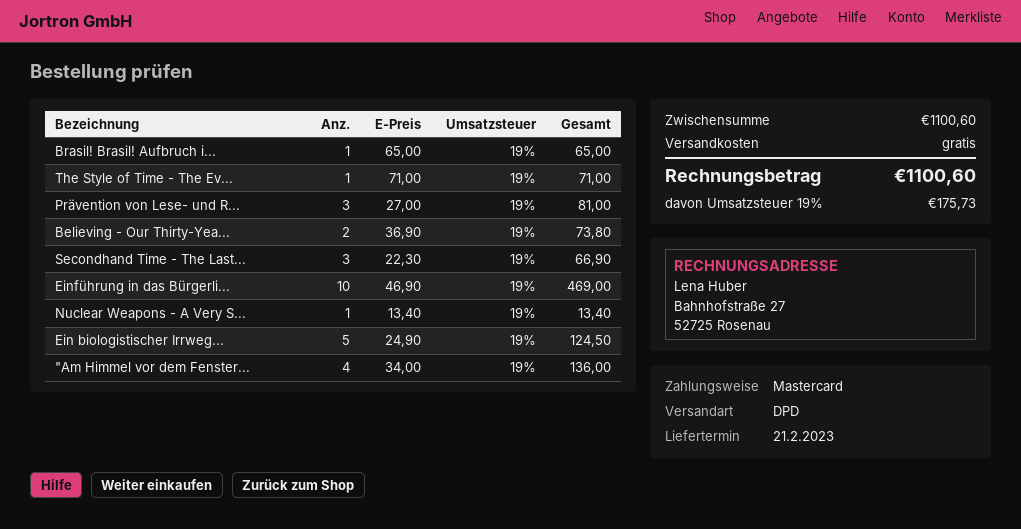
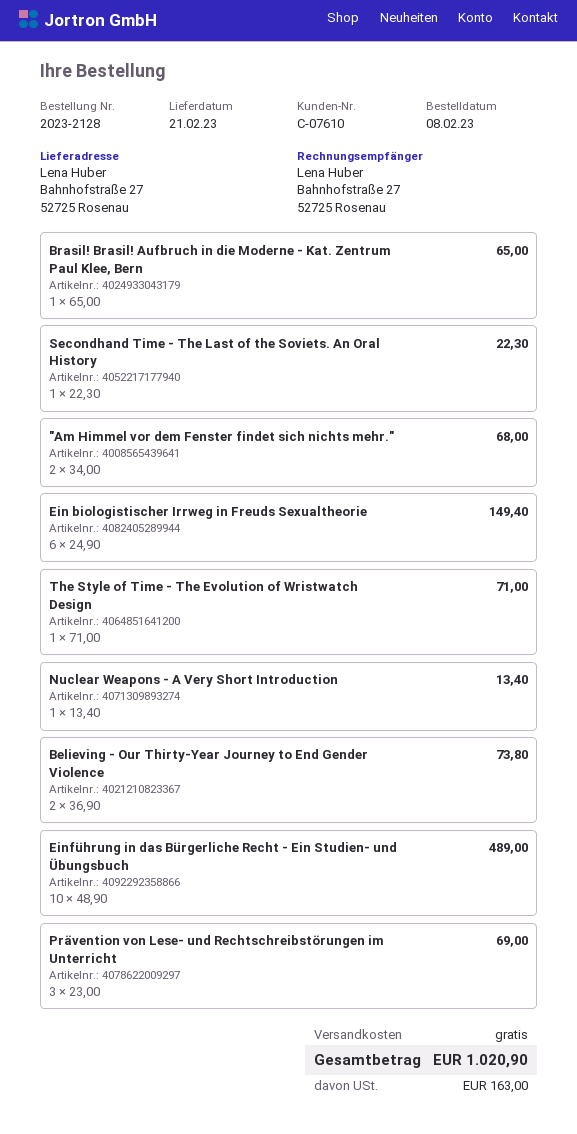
Prävention von Lese- und R...: 3 x 27.00 = 81.00 -> 3 x 23.00 = 69.00
Secondhand Time - The Last...: 3 x 22.30 = 66.90 -> 1 x 22.30 = 22.30
Einführung in das Bürgerli...: 10 x 46.90 = 469.00 -> 10 x 48.90 = 489.00
Ein biologistischer Irrweg...: 5 x 24.90 = 124.50 -> 6 x 24.90 = 149.40
"Am Himmel vor dem Fenster...: 4 x 34.00 = 136.00 -> 2 x 34.00 = 68.00
tax: 175.73 -> 163.00
total: 1100.60 -> 1020.90

